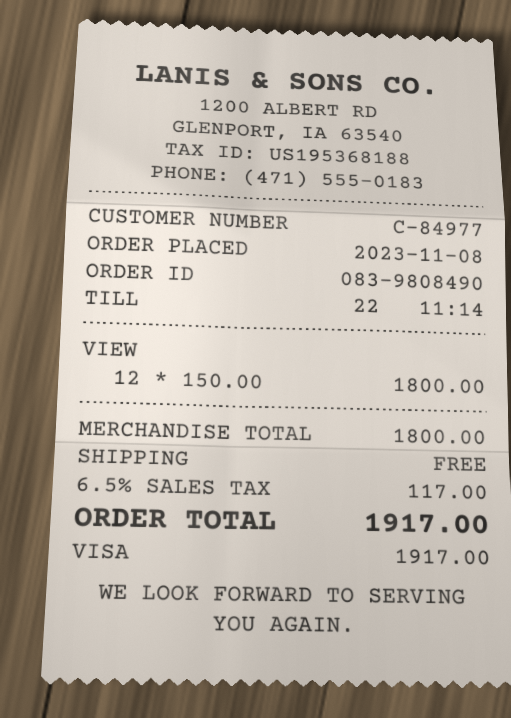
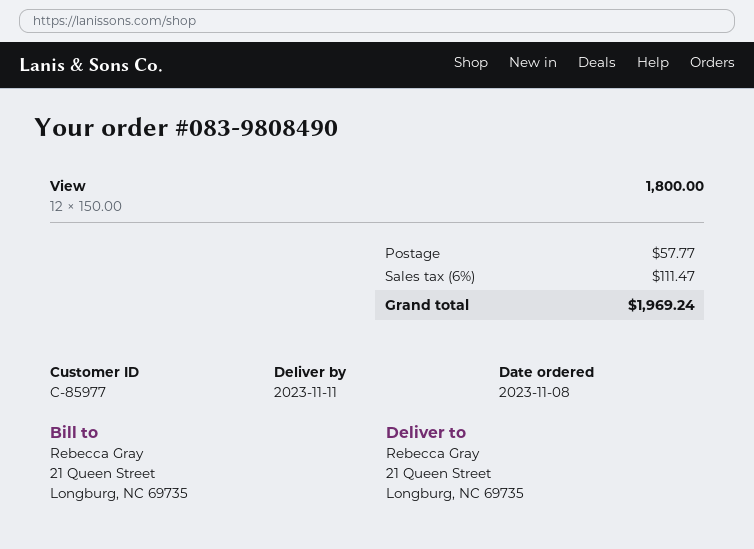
customer number: C-84977 -> C-85977
shipping: 0.00 -> 57.77
tax: 6.5% = 117.00 -> 6% = 111.47
total: 1917.00 -> 1969.24

